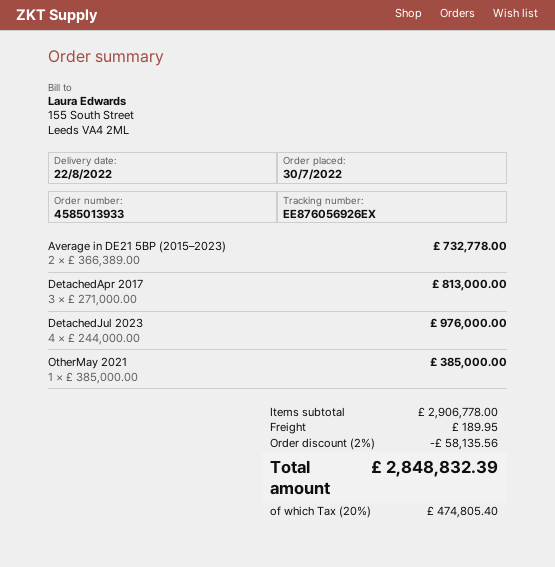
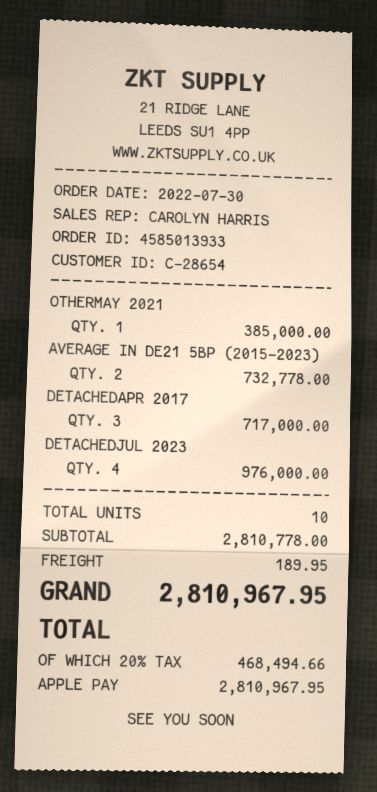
DetachedApr 2017: 3 for 813000.00 -> 3 for 717000.00
subtotal: 2906778.00 -> 2810778.00
discount: 2% = 58135.56 -> none
tax: 20% = 474805.40 -> 20% = 468494.66
total: 2848832.39 -> 2810967.95

